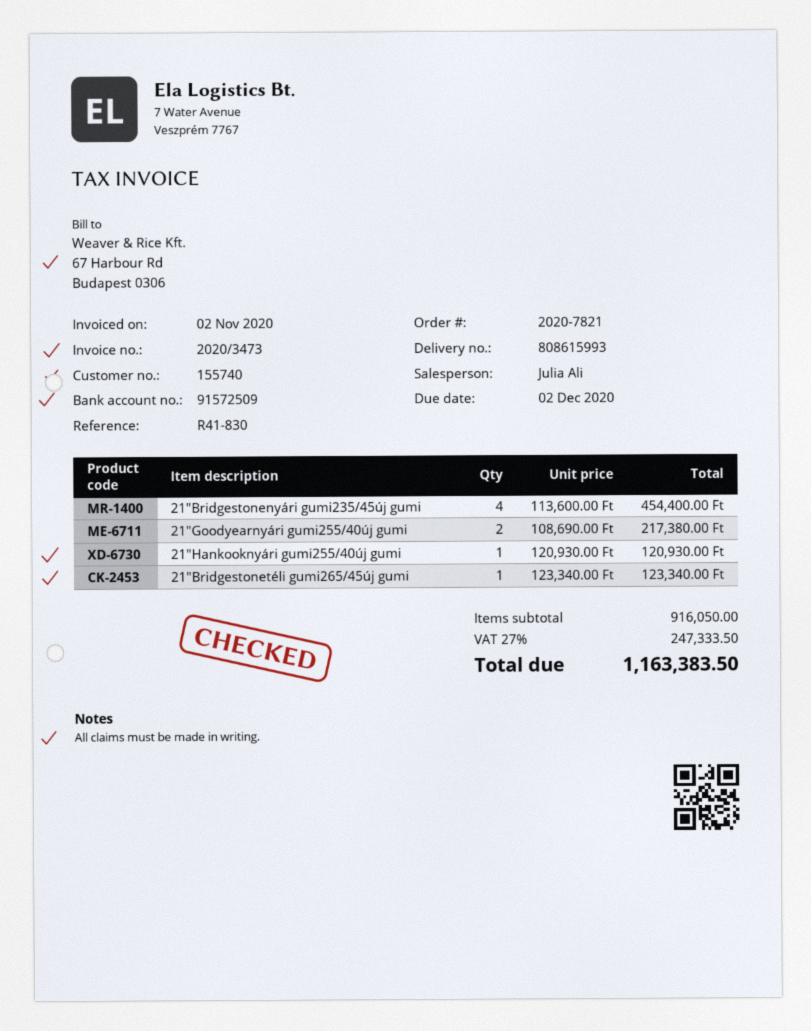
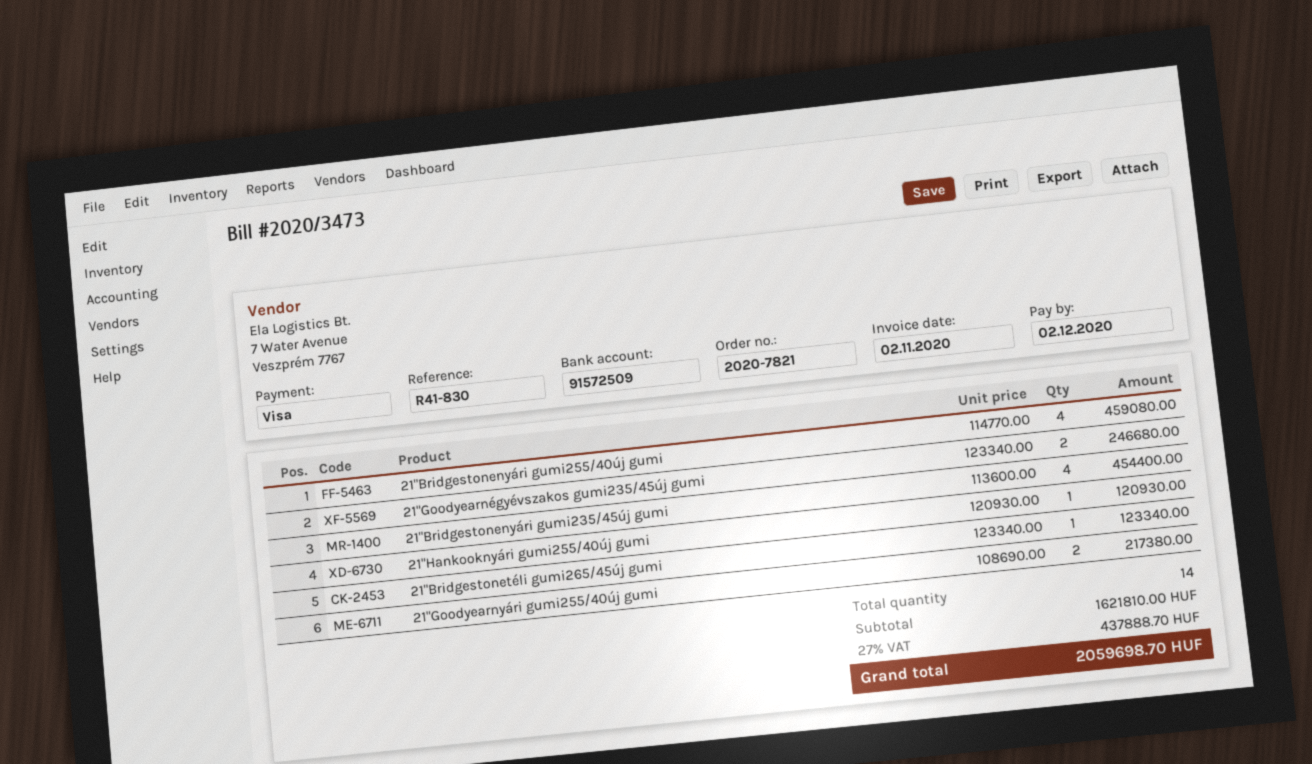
21"Bridgestonenyári gumi255/40új gumi: none -> 4 x 114770.00 = 459080.00
21"Goodyearnégyévszakos gumi235/45új gumi: none -> 2 x 123340.00 = 246680.00
subtotal: 916050.00 -> 1621810.00
tax: 27% = 247333.50 -> 27% = 437888.70
total: 1163383.50 -> 2059698.70

